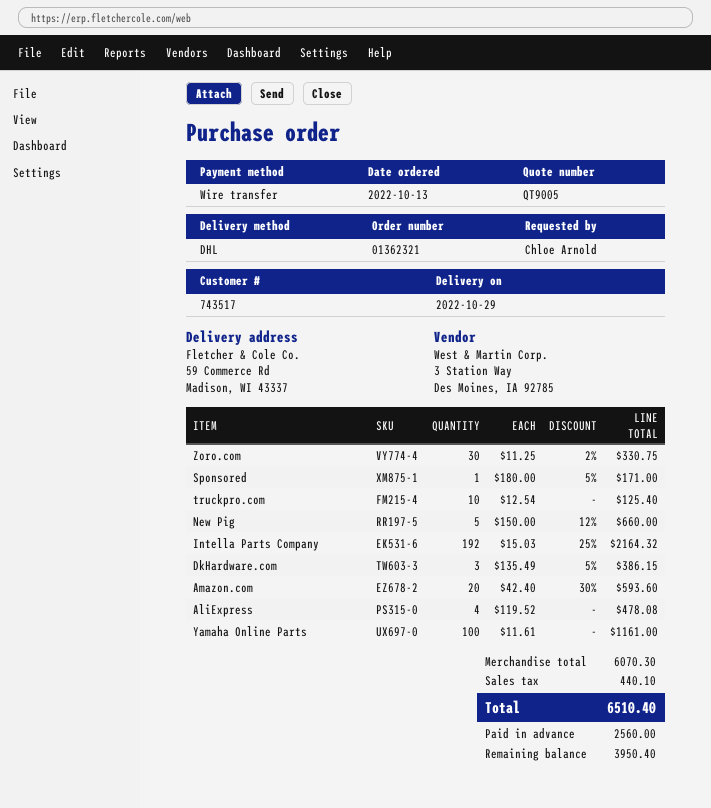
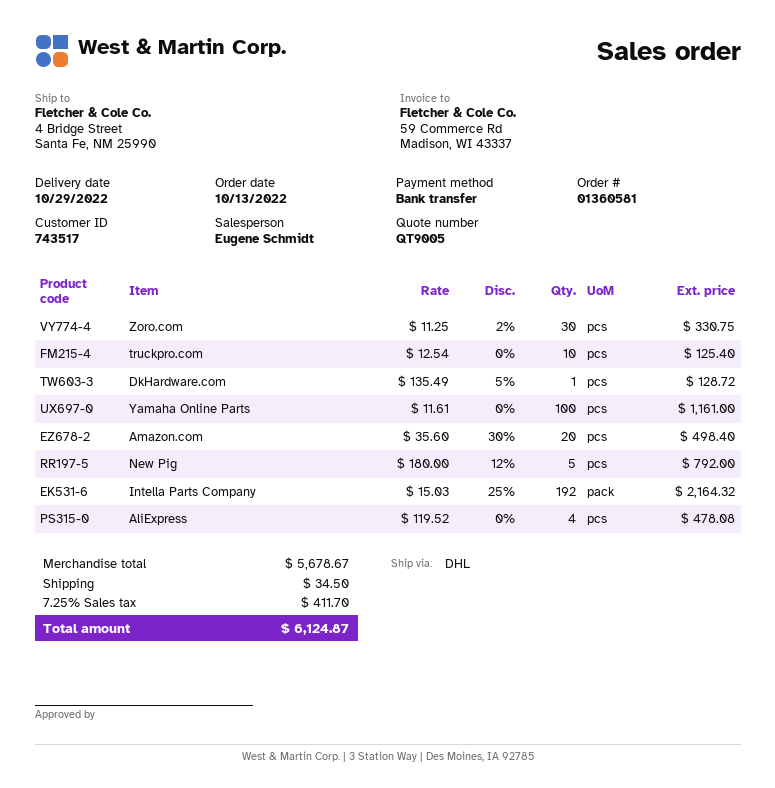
order number: 01362321 -> 01360581
ship to: 59 Commerce Rd, Madison, WI 43337 -> 4 Bridge Street, Santa Fe, NM 25990
Sponsored: 1 x 180.00 - 5% = 171.00 -> none
New Pig: 5 x 150.00 - 12% = 660.00 -> 5 x 180.00 - 12% = 792.00
DkHardware.com: 3 x 135.49 - 5% = 386.15 -> 1 x 135.49 - 5% = 128.72
Amazon.com: 20 x 42.40 - 30% = 593.60 -> 20 x 35.60 - 30% = 498.40
subtotal: 6070.30 -> 5678.67
shipping: none -> 34.50
tax: 440.10 -> 411.70
total: 6510.40 -> 6124.87

